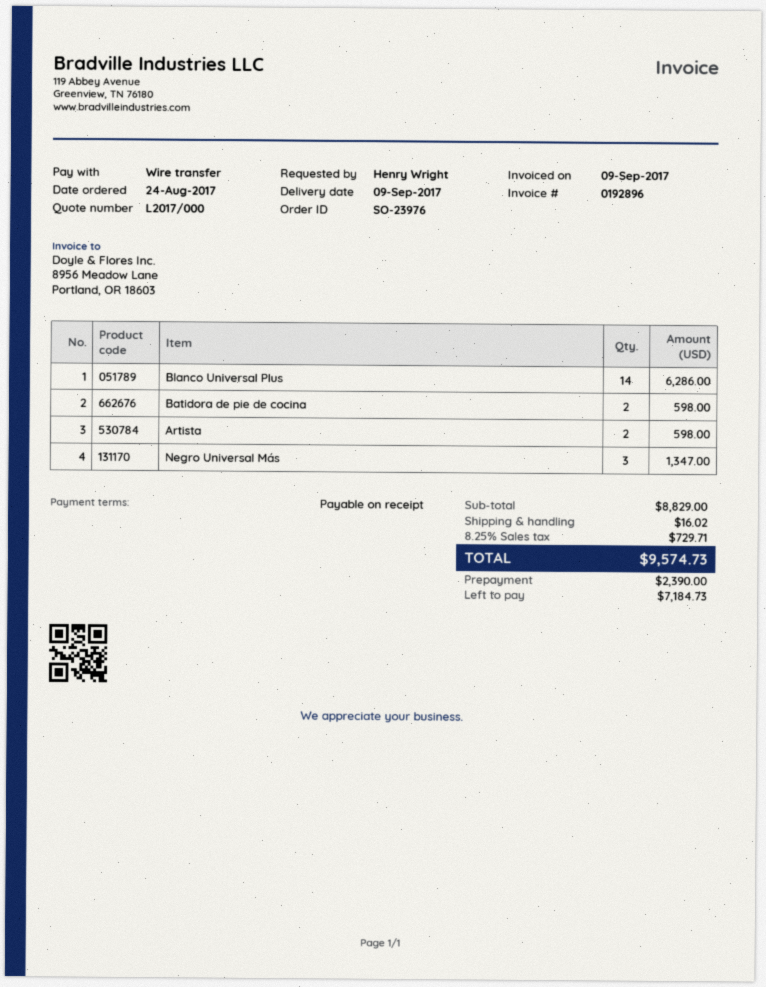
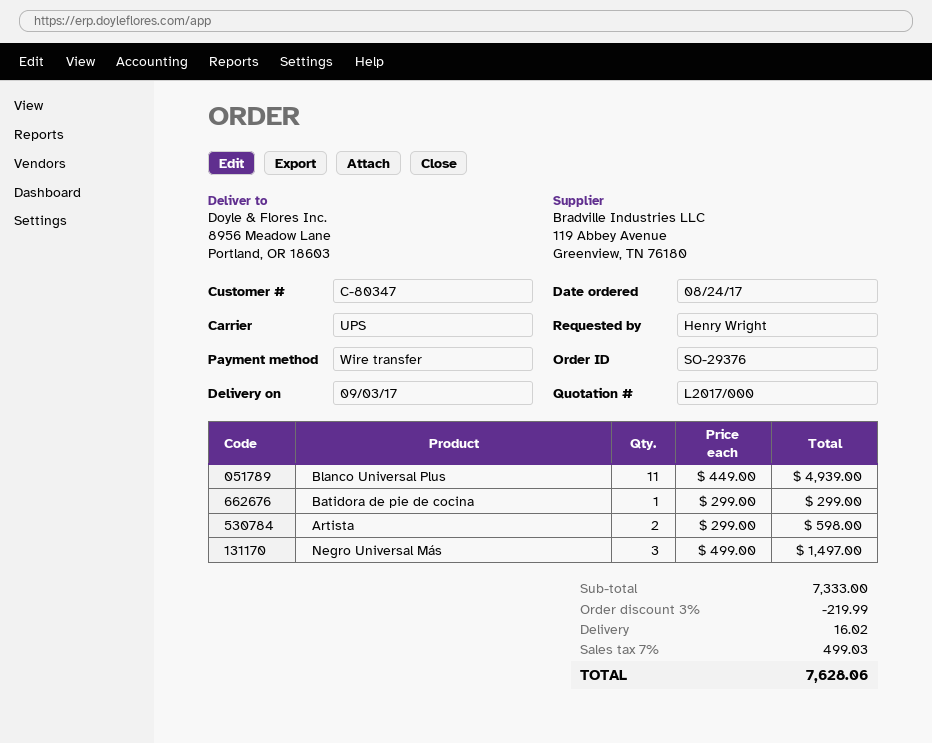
order number: SO-23976 -> SO-29376
delivery date: 2017-09-09 -> 2017-09-03
Blanco Universal Plus: 14 for 6286.00 -> 11 for 4939.00
Batidora de pie de cocina: 2 for 598.00 -> 1 for 299.00
Negro Universal Más: 3 for 1347.00 -> 3 for 1497.00
subtotal: 8829.00 -> 7333.00
discount: none -> 3% = 219.99
tax: 8.25% = 729.71 -> 7% = 499.03
total: 9574.73 -> 7628.06

